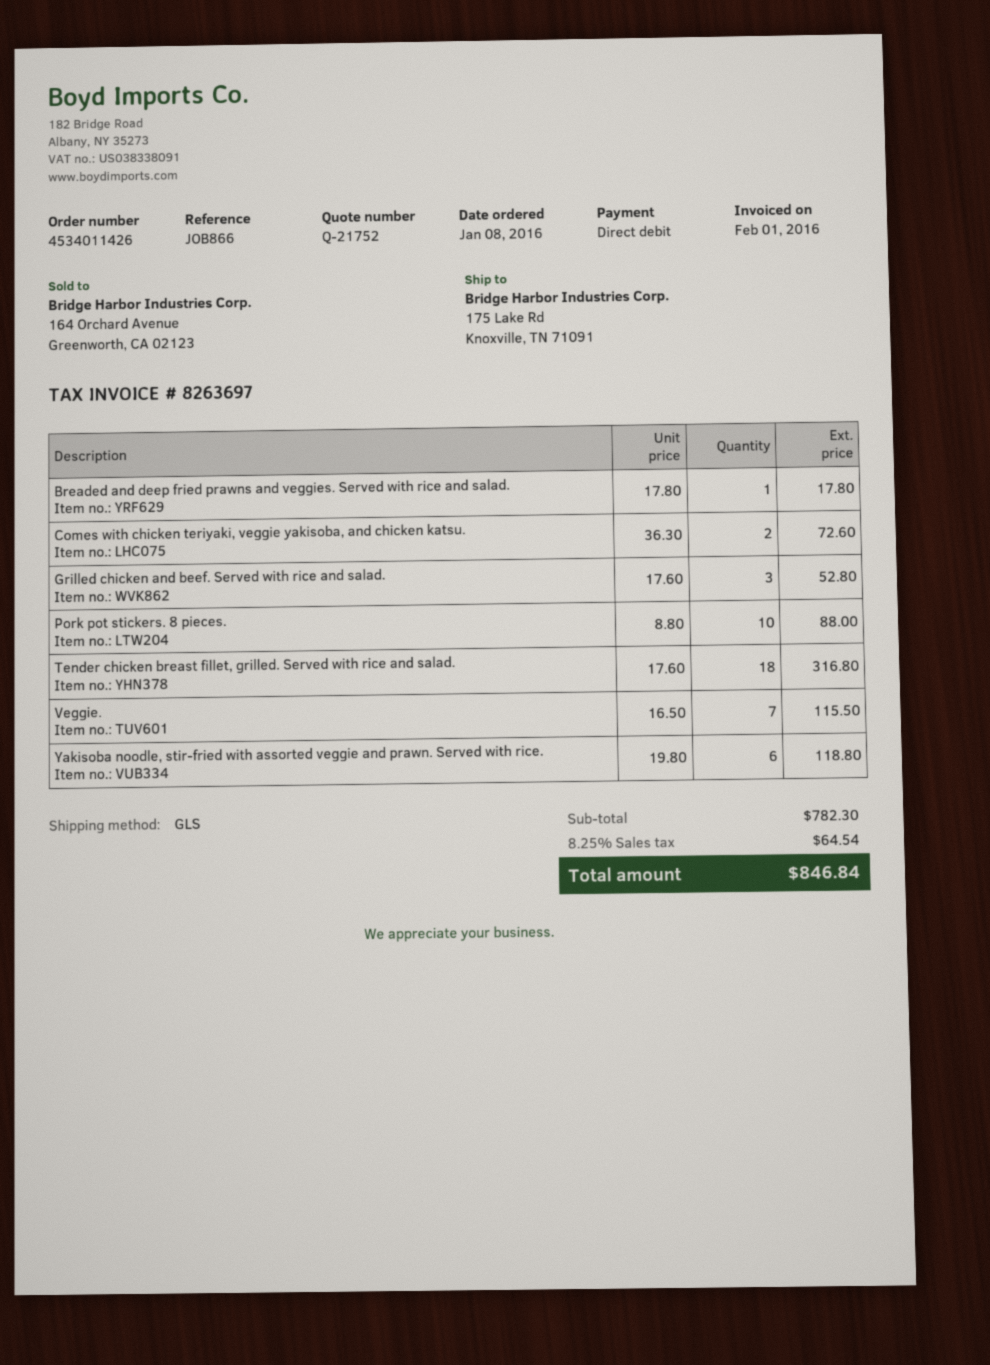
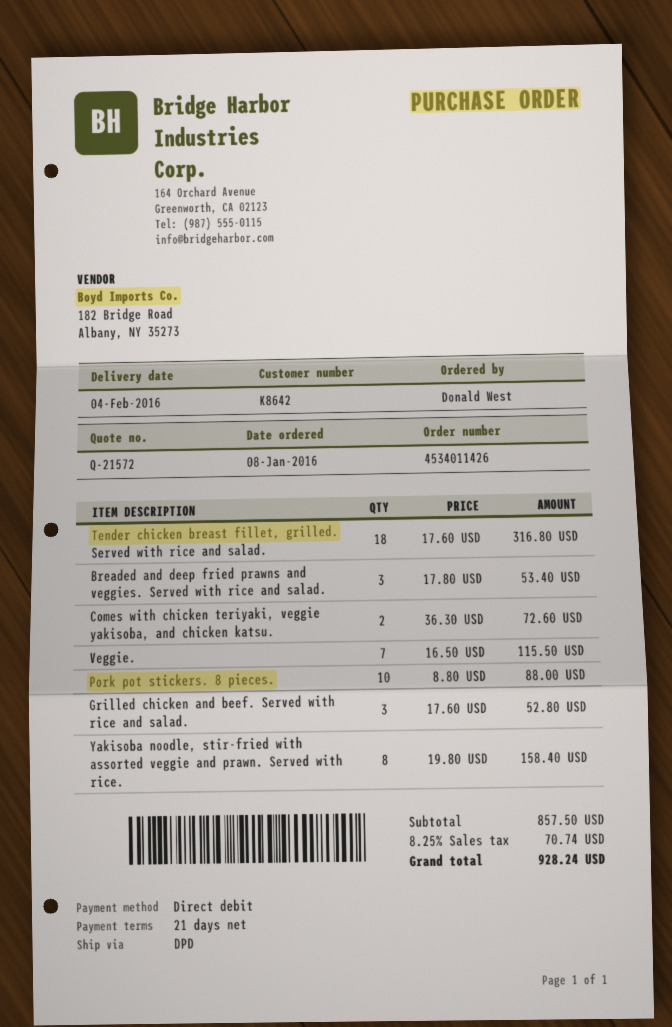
quote number: Q-21752 -> Q-21572
shipping method: GLS -> DPD
Breaded and deep fried prawns and veggies. Served with rice and salad.: 1 x 17.80 = 17.80 -> 3 x 17.80 = 53.40
Yakisoba noodle, stir-fried with assorted veggie and prawn. Served with rice.: 6 x 19.80 = 118.80 -> 8 x 19.80 = 158.40
subtotal: 782.30 -> 857.50
tax: 8.25% = 64.54 -> 8.25% = 70.74
total: 846.84 -> 928.24

